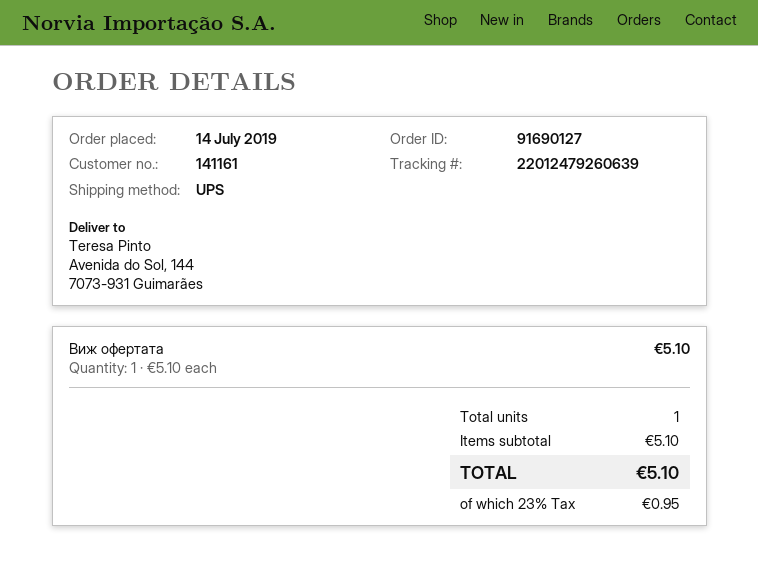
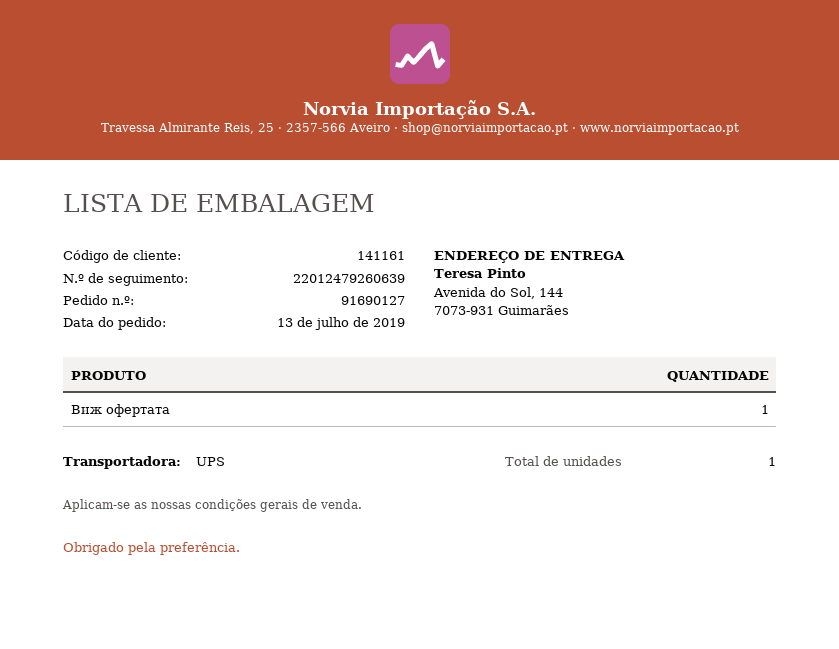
order date: 2019-07-14 -> 2019-07-13

